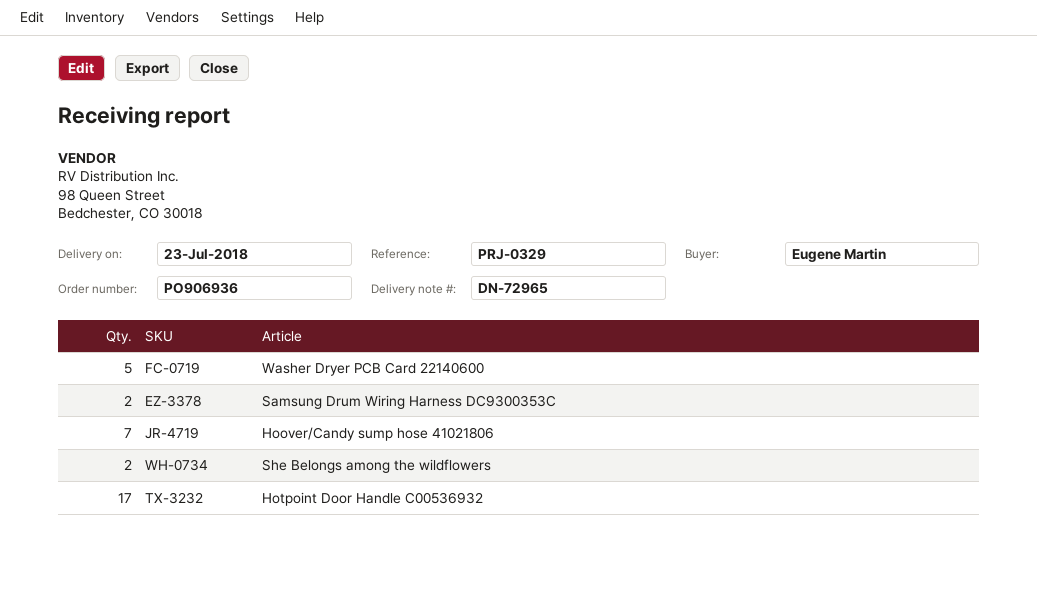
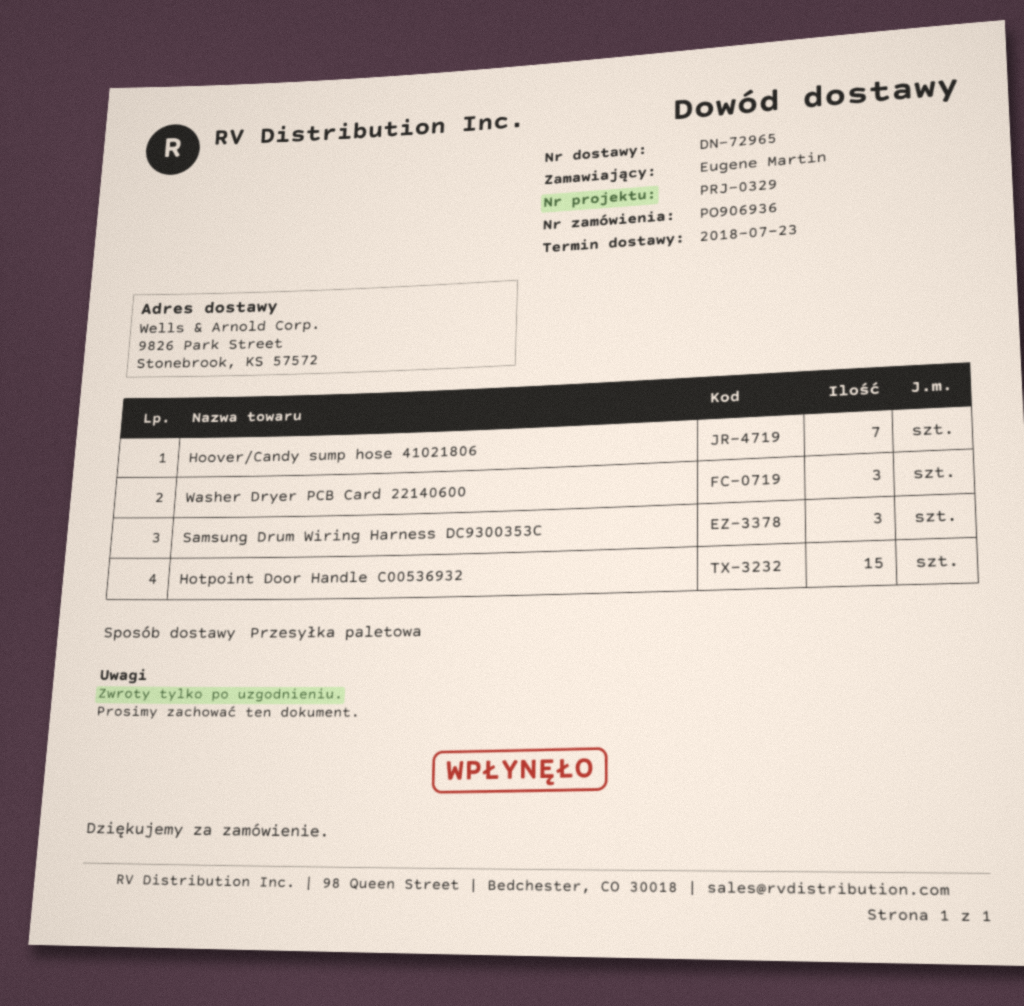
Washer Dryer PCB Card 22140600: 5 -> 3
Samsung Drum Wiring Harness DC9300353C: 2 -> 3
She Belongs among the wildflowers: 2 -> none
Hotpoint Door Handle C00536932: 17 -> 15

